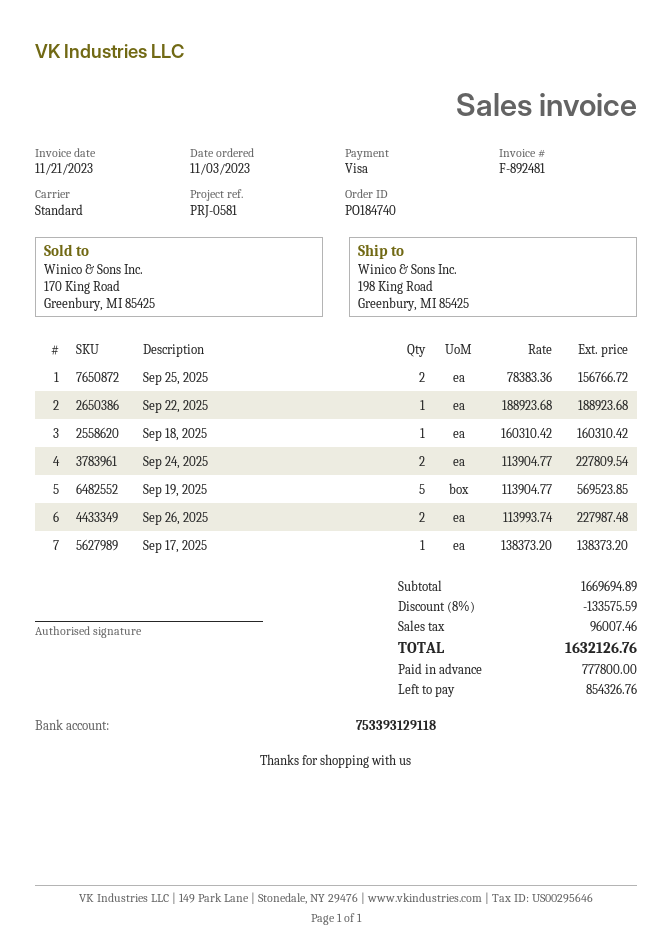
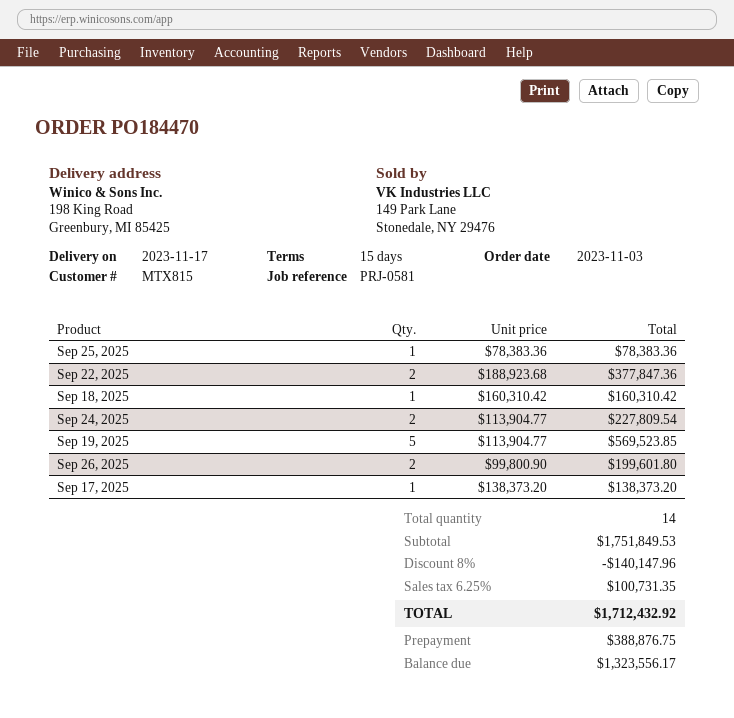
order number: PO184740 -> PO184470
Sep 25, 2025: 2 x 78383.36 = 156766.72 -> 1 x 78383.36 = 78383.36
Sep 22, 2025: 1 x 188923.68 = 188923.68 -> 2 x 188923.68 = 377847.36
Sep 26, 2025: 2 x 113993.74 = 227987.48 -> 2 x 99800.90 = 199601.80
subtotal: 1669694.89 -> 1751849.53
discount: 8% = 133575.59 -> 8% = 140147.96
tax: 96007.46 -> 100731.35
total: 1632126.76 -> 1712432.92
deposit: 777800.00 -> 388876.75
balance: 854326.76 -> 1323556.17

